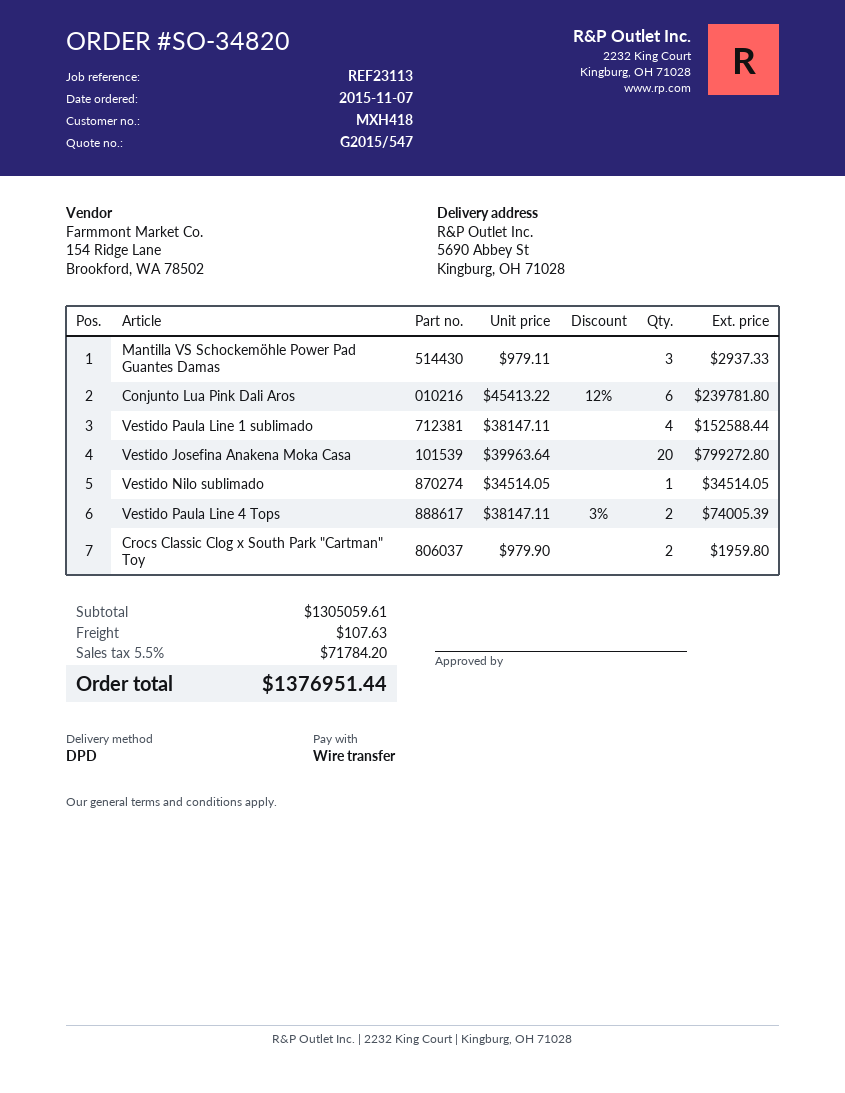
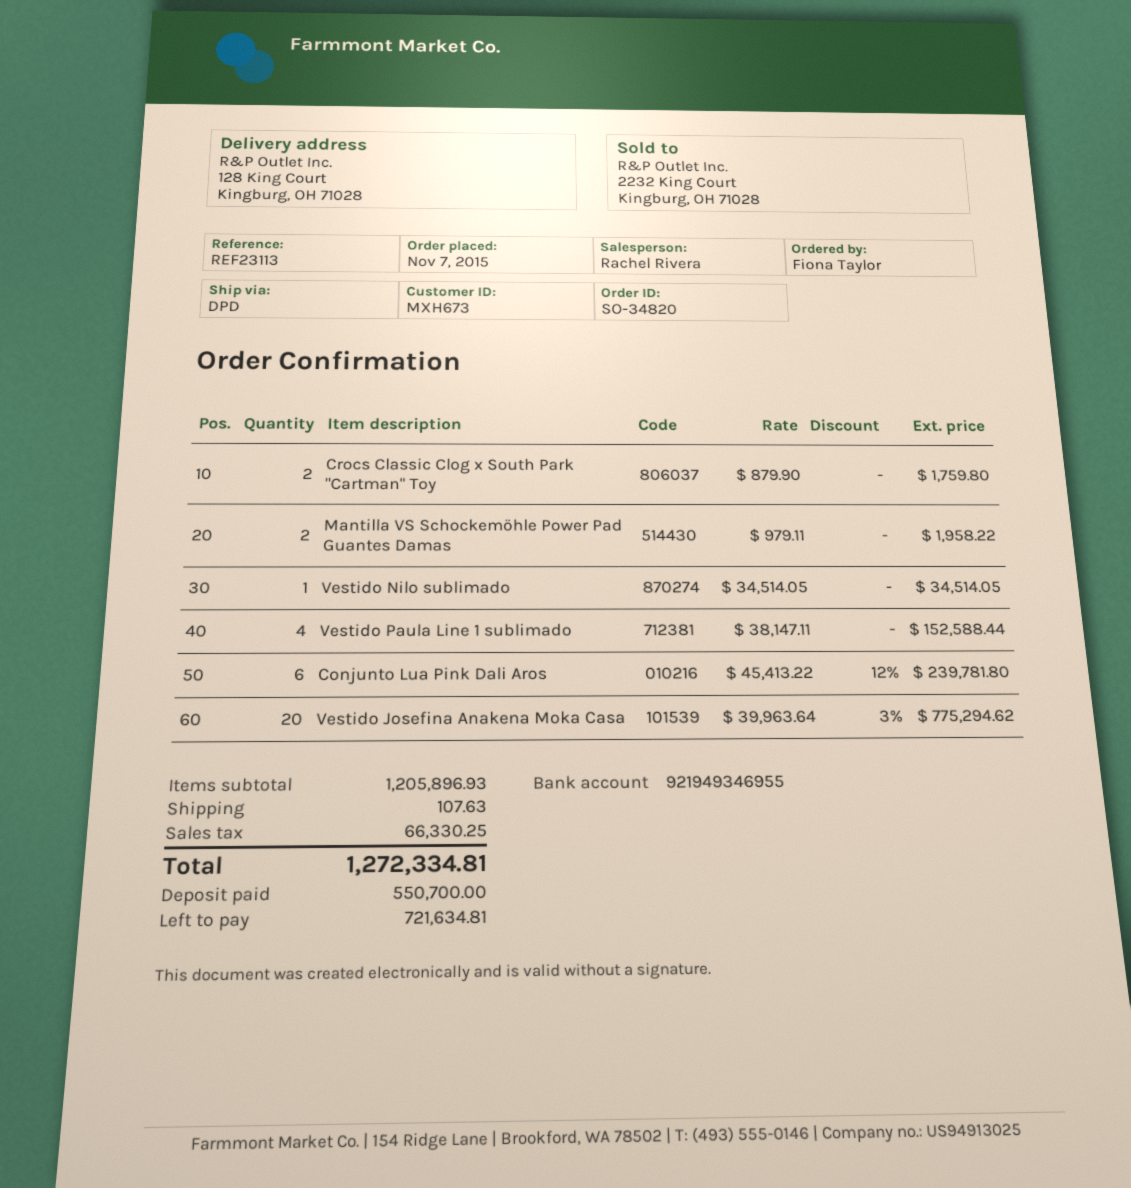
customer number: MXH418 -> MXH673
ship to: 5690 Abbey St, Kingburg, OH 71028 -> 128 King Court, Kingburg, OH 71028
Mantilla VS Schockemöhle Power Pad Guantes Damas: 3 x 979.11 = 2937.33 -> 2 x 979.11 = 1958.22
Vestido Josefina Anakena Moka Casa: 20 x 39963.64 = 799272.80 -> 20 x 39963.64 - 3% = 775294.62
Vestido Paula Line 4 Tops: 2 x 38147.11 - 3% = 74005.39 -> none
Crocs Classic Clog x South Park "Cartman" Toy: 2 x 979.90 = 1959.80 -> 2 x 879.90 = 1759.80
subtotal: 1305059.61 -> 1205896.93
tax: 71784.20 -> 66330.25
total: 1376951.44 -> 1272334.81

